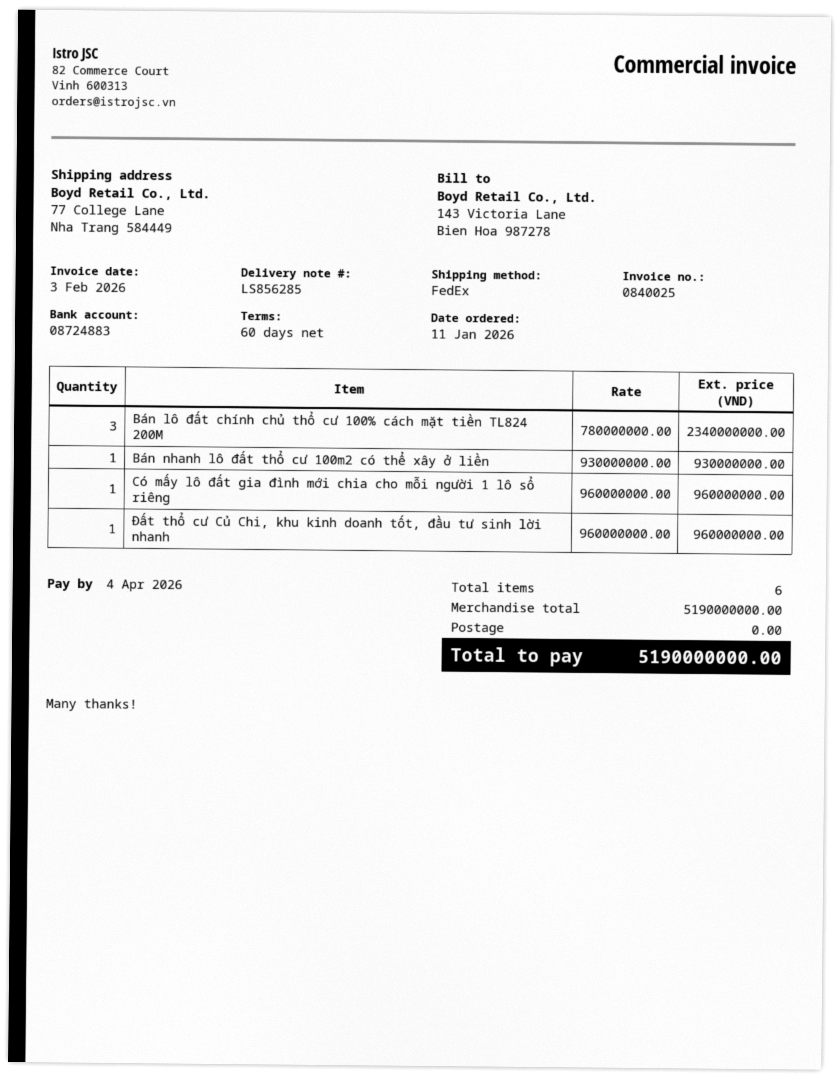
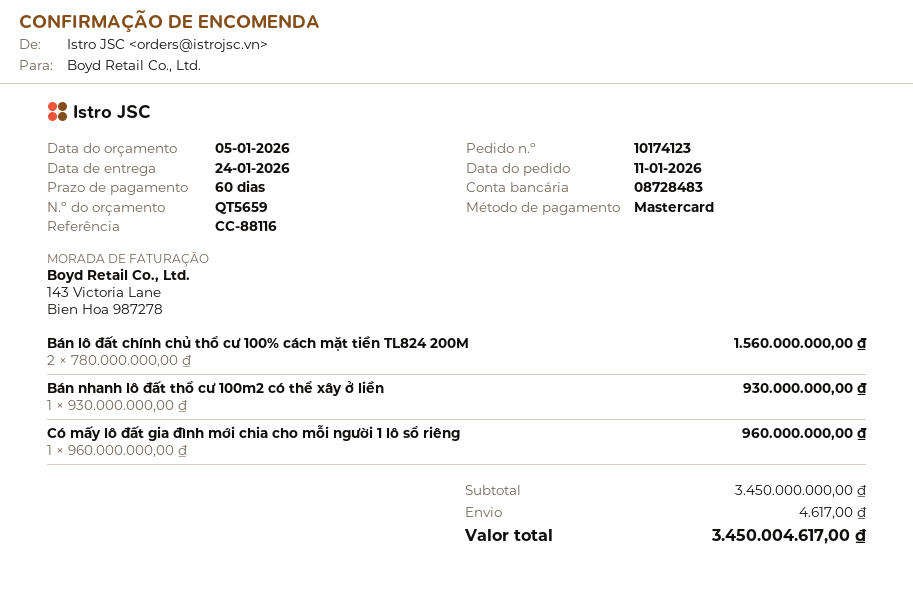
bank account: 08724883 -> 08728483
Bán lô đất chính chủ thổ cư 100% cách mặt tiền TL824 200M: 3 x 780000000.00 = 2340000000.00 -> 2 x 780000000.00 = 1560000000.00
Đất thổ cư Củ Chi, khu kinh doanh tốt, đầu tư sinh lời nhanh: 1 x 960000000.00 = 960000000.00 -> none
subtotal: 5190000000.00 -> 3450000000.00
shipping: 0.00 -> 4617.00
total: 5190000000.00 -> 3450004617.00

